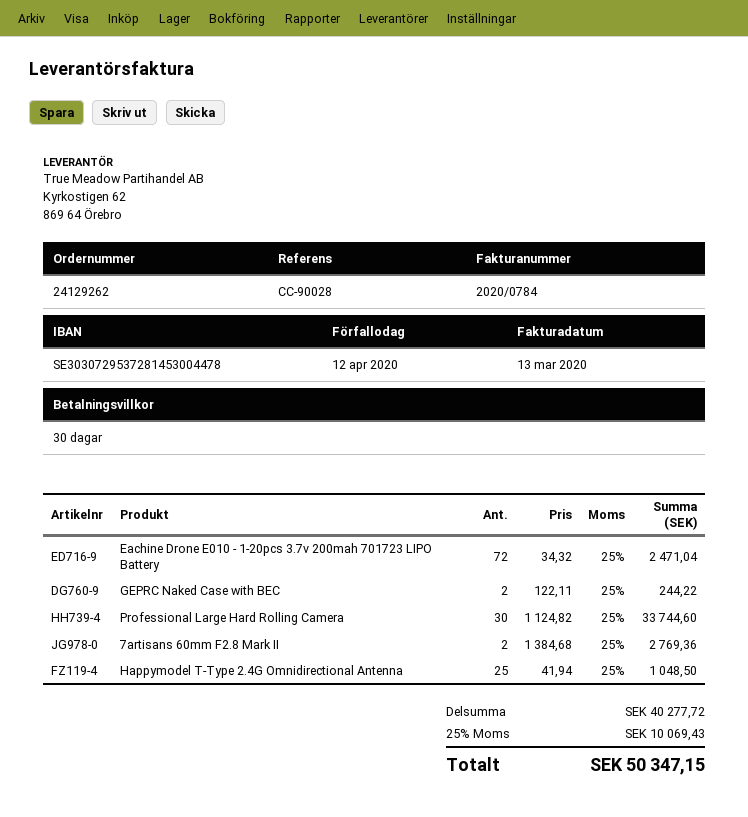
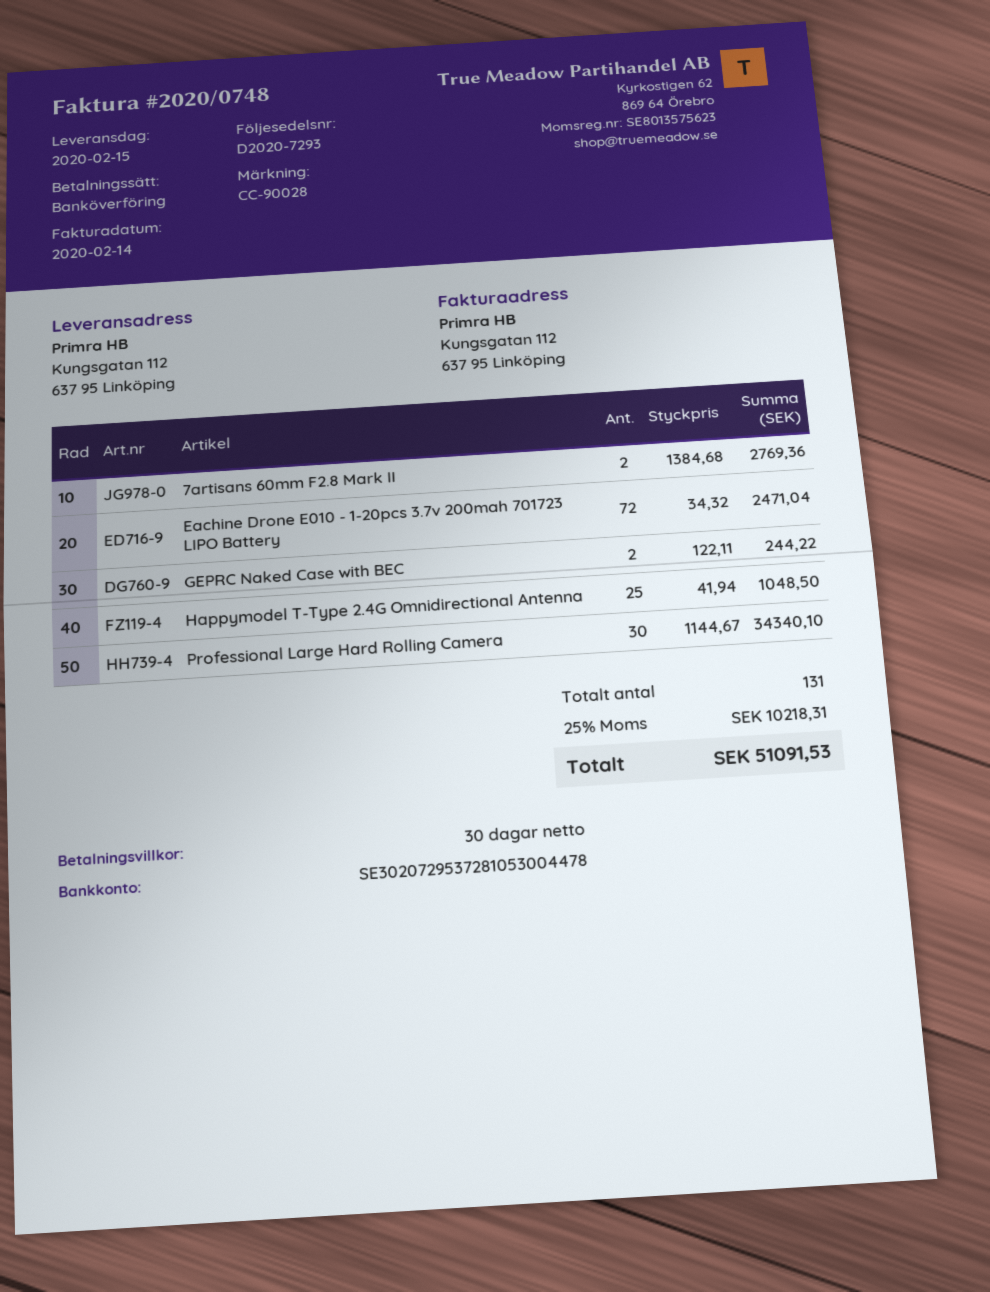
invoice number: 2020/0784 -> 2020/0748
invoice date: 2020-03-13 -> 2020-02-14
bank account: SE3030729537281453004478 -> SE3020729537281053004478
Professional Large Hard Rolling Camera: 30 x 1124.82 = 33744.60 -> 30 x 1144.67 = 34340.10
tax: 25% = 10069.43 -> 25% = 10218.31
total: 50347.15 -> 51091.53

